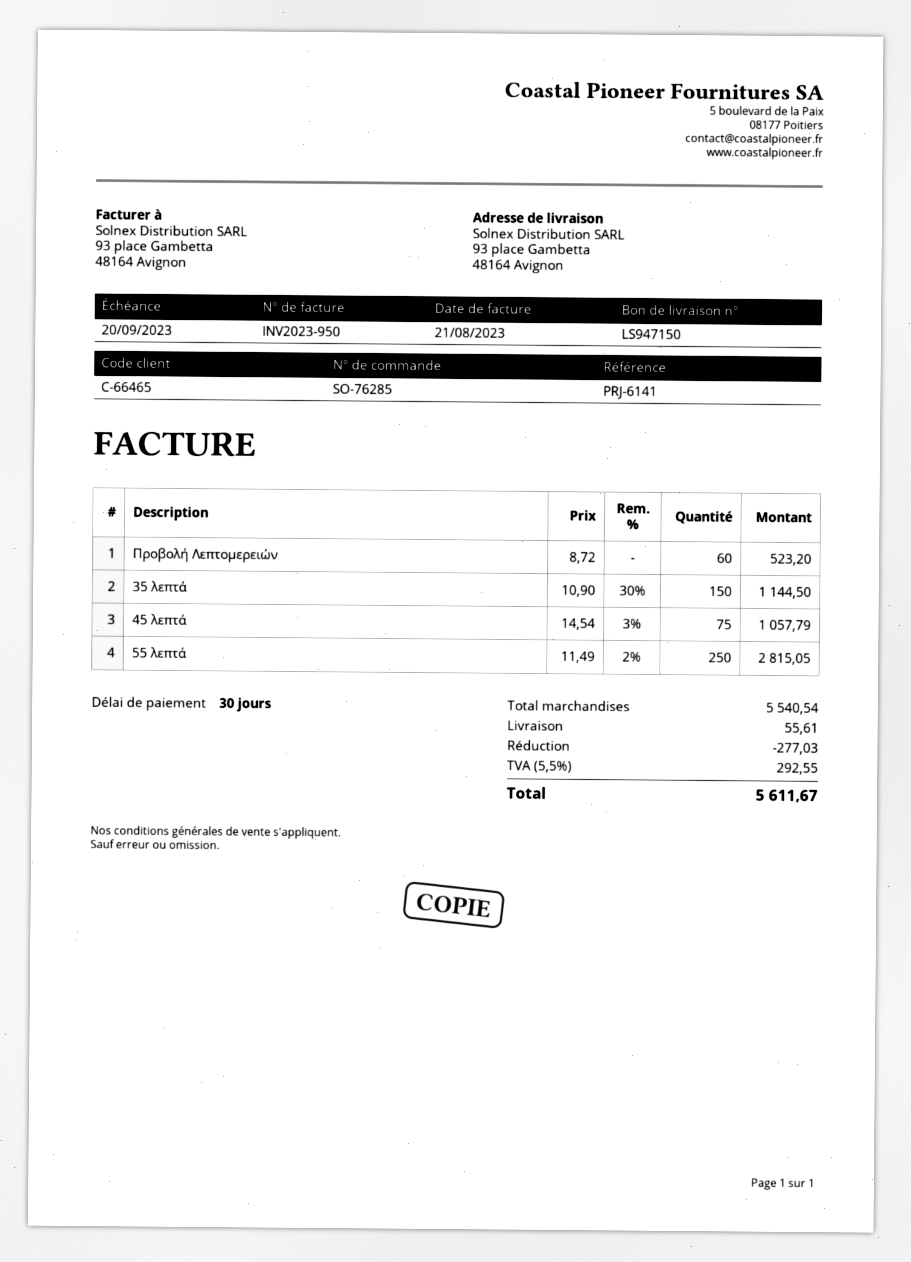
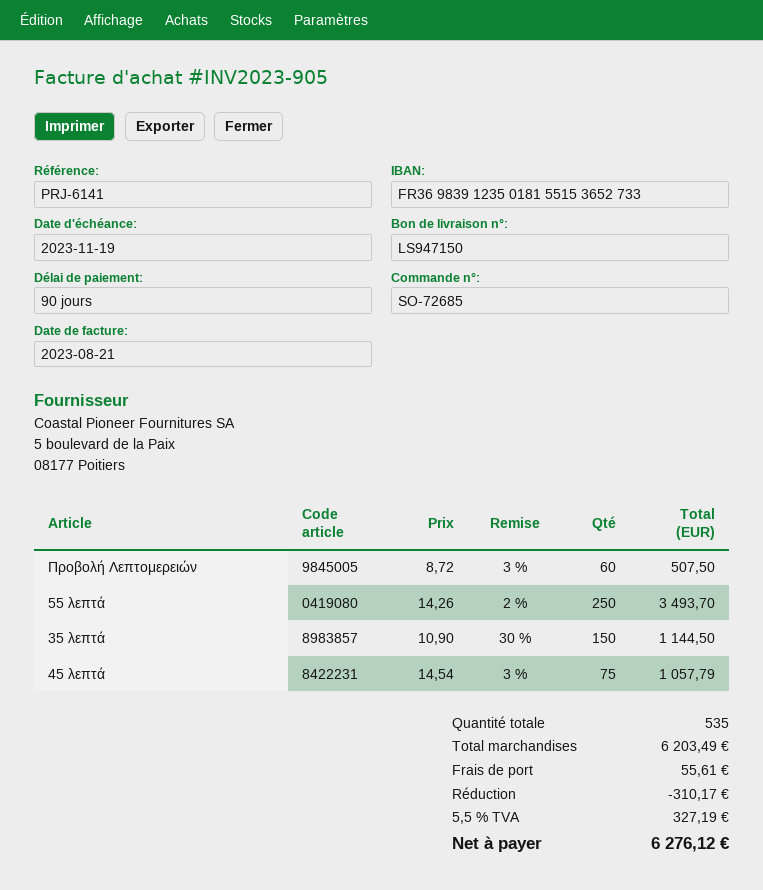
order number: SO-76285 -> SO-72685
invoice number: INV2023-950 -> INV2023-905
payment terms: 30 days -> 90 days
due date: 2023-09-20 -> 2023-11-19
Προβολή Λεπτομερειών: 60 x 8.72 = 523.20 -> 60 x 8.72 - 3% = 507.50
55 λεπτά: 250 x 11.49 - 2% = 2815.05 -> 250 x 14.26 - 2% = 3493.70
subtotal: 5540.54 -> 6203.49
discount: 277.03 -> 310.17
tax: 5.5% = 292.55 -> 5.5% = 327.19
total: 5611.67 -> 6276.12

